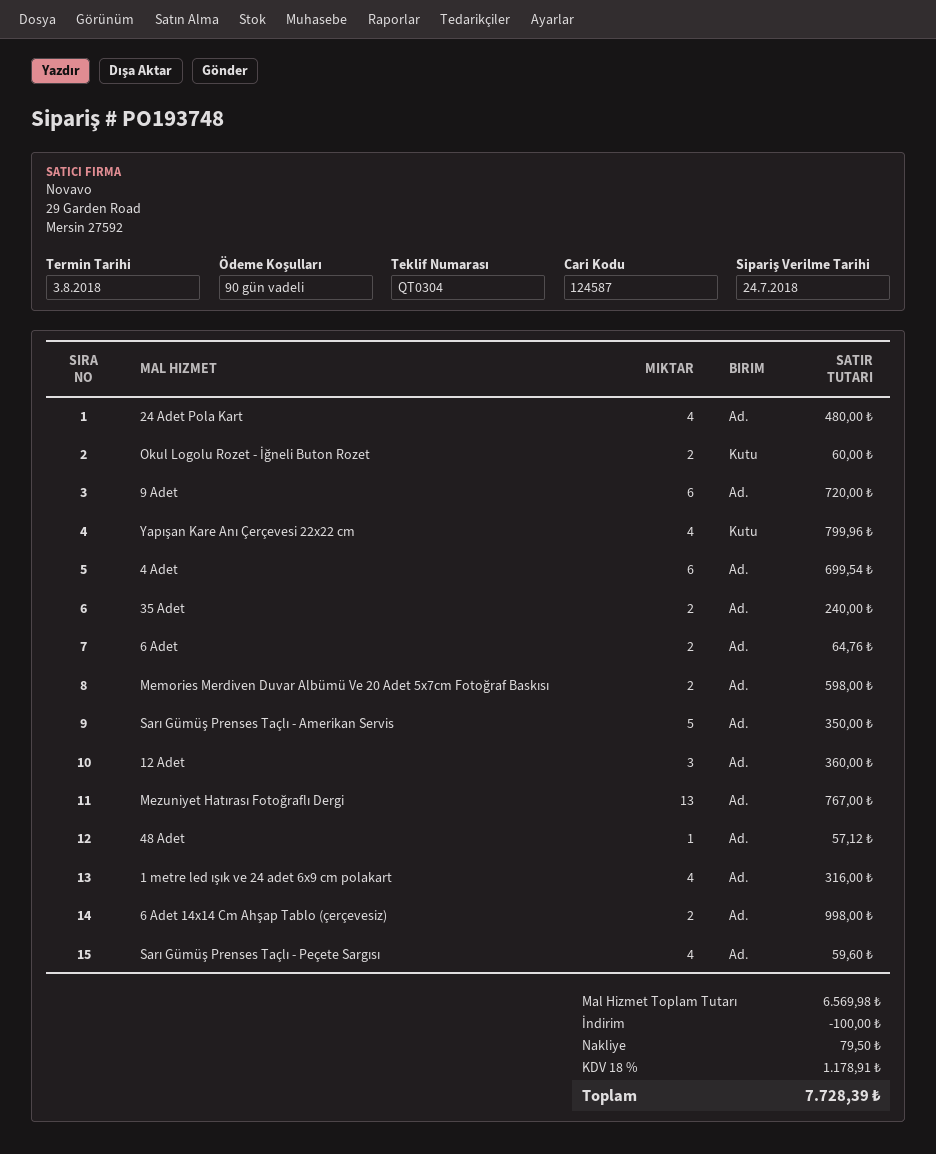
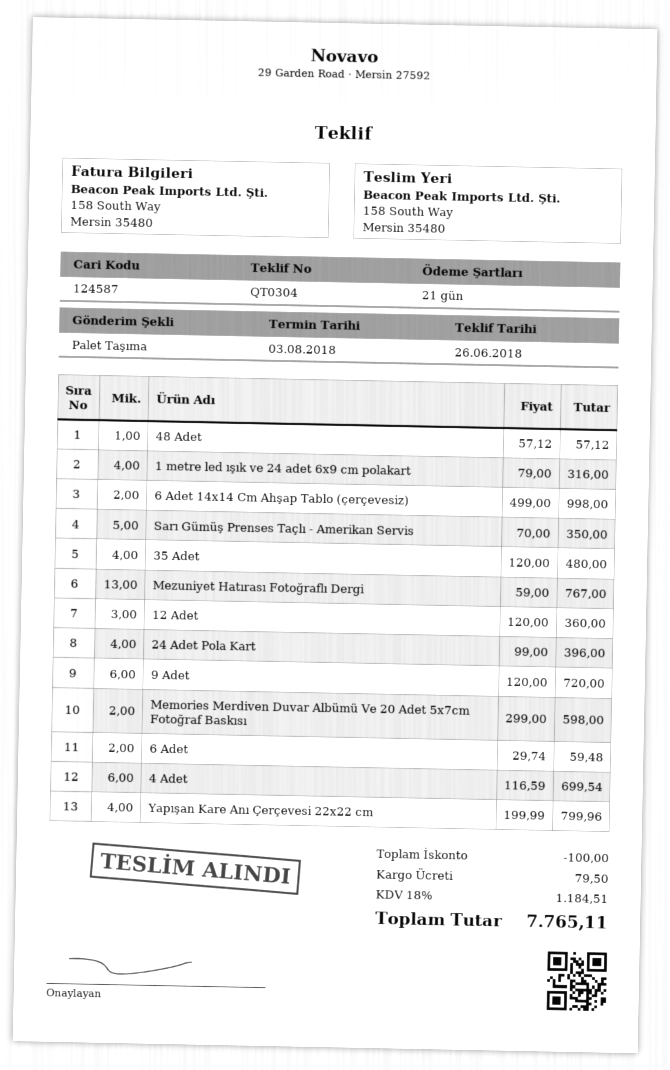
payment terms: 90 days -> 21 days
24 Adet Pola Kart: 4 for 480.00 -> 4 for 396.00
Okul Logolu Rozet - İğneli Buton Rozet: 2 for 60.00 -> none
35 Adet: 2 for 240.00 -> 4 for 480.00
6 Adet: 2 for 64.76 -> 2 for 59.48
Sarı Gümüş Prenses Taçlı - Peçete Sargısı: 4 for 59.60 -> none
tax: 18% = 1178.91 -> 18% = 1184.51
total: 7728.39 -> 7765.11

